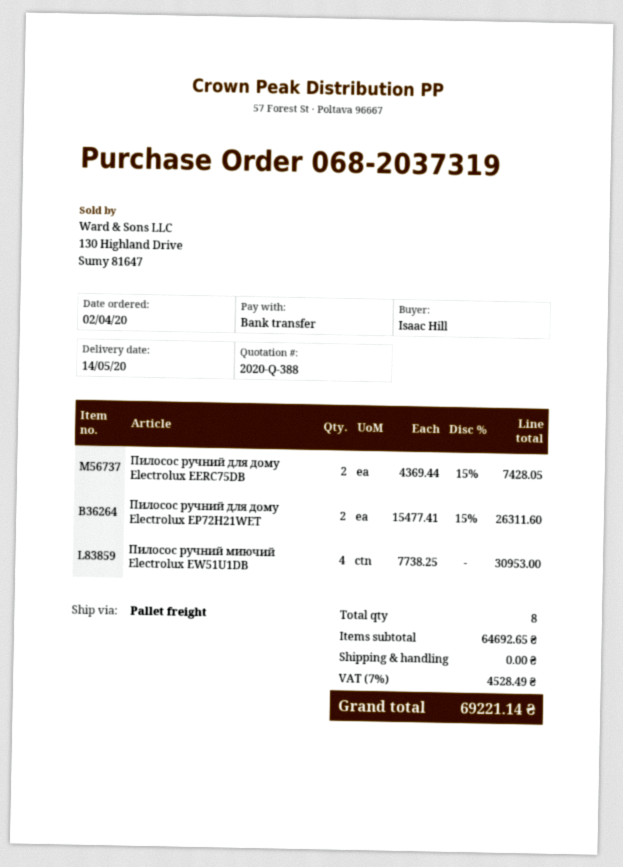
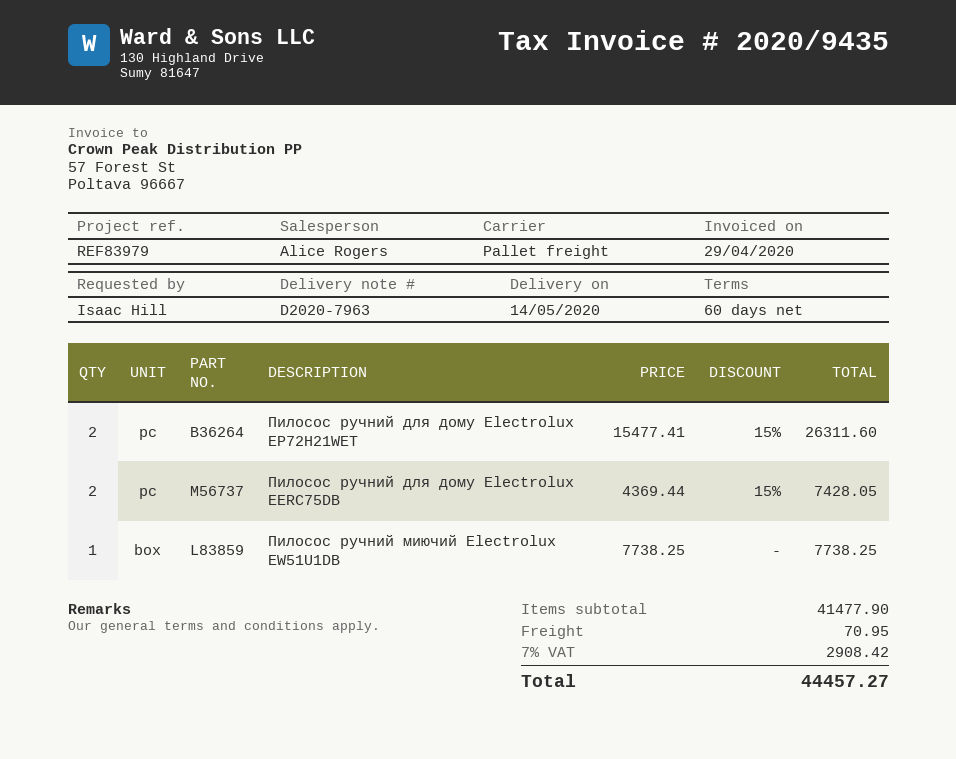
Пилосос ручний миючий Electrolux EW51U1DB: 4 x 7738.25 = 30953.00 -> 1 x 7738.25 = 7738.25
subtotal: 64692.65 -> 41477.90
shipping: 0.00 -> 70.95
tax: 7% = 4528.49 -> 7% = 2908.42
total: 69221.14 -> 44457.27

